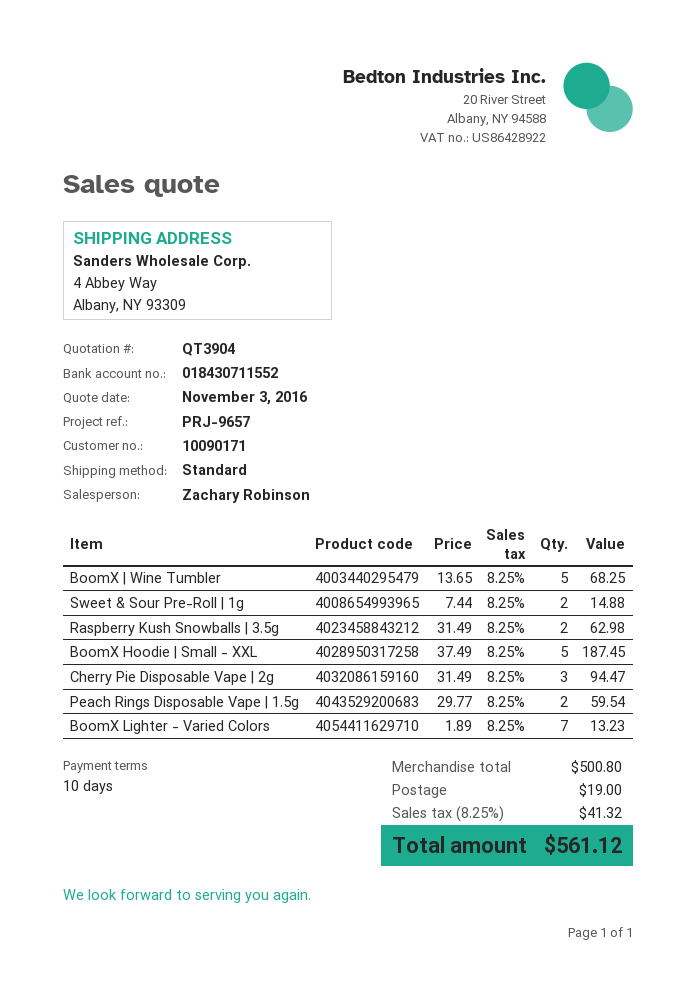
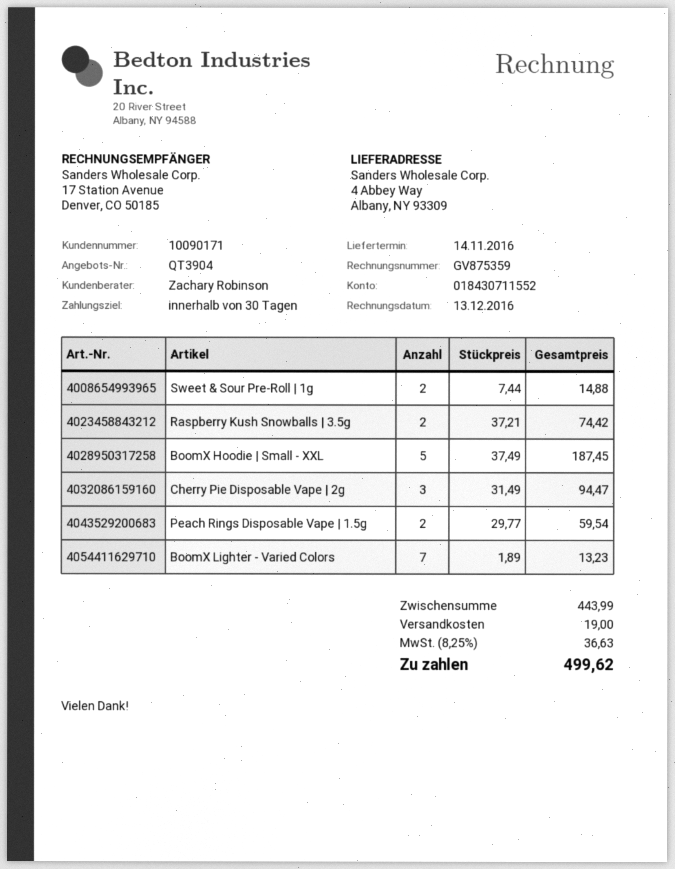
payment terms: 10 days -> 30 days
BoomX | Wine Tumbler: 5 x 13.65 = 68.25 -> none
Raspberry Kush Snowballs | 3.5g: 2 x 31.49 = 62.98 -> 2 x 37.21 = 74.42
subtotal: 500.80 -> 443.99
tax: 8.25% = 41.32 -> 8.25% = 36.63
total: 561.12 -> 499.62

